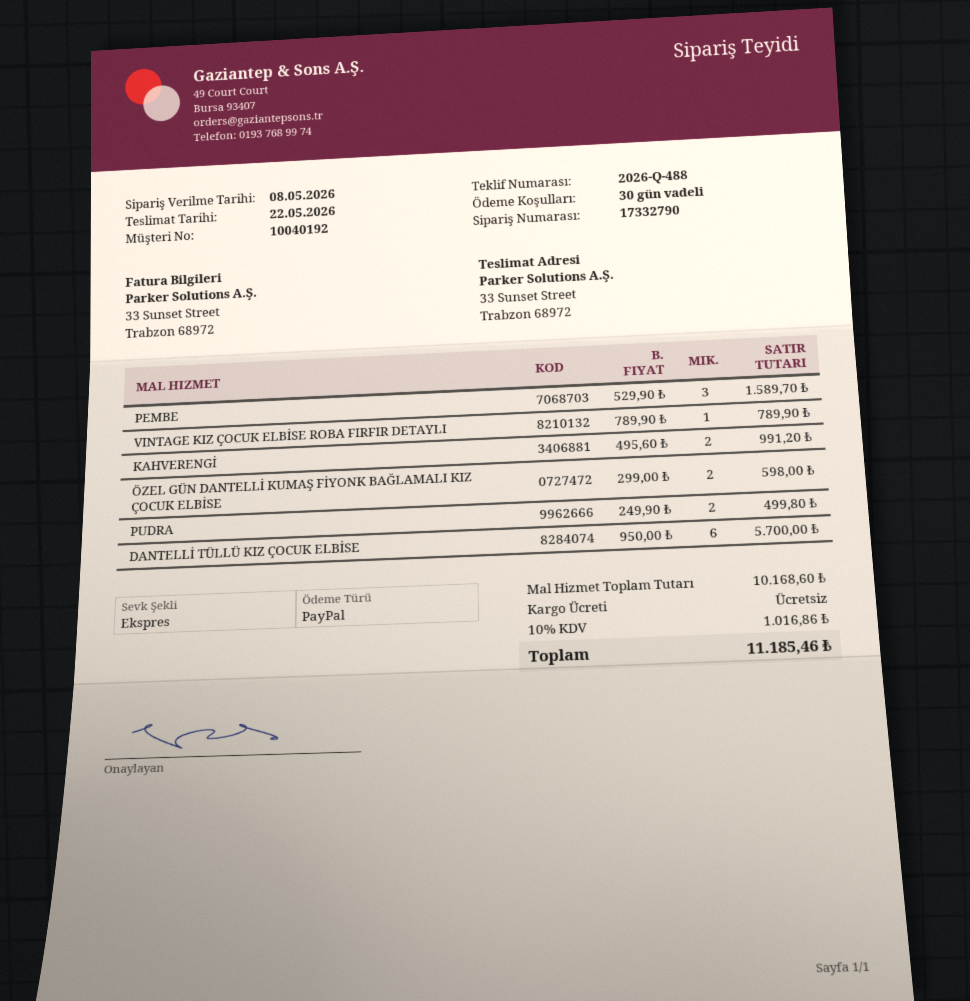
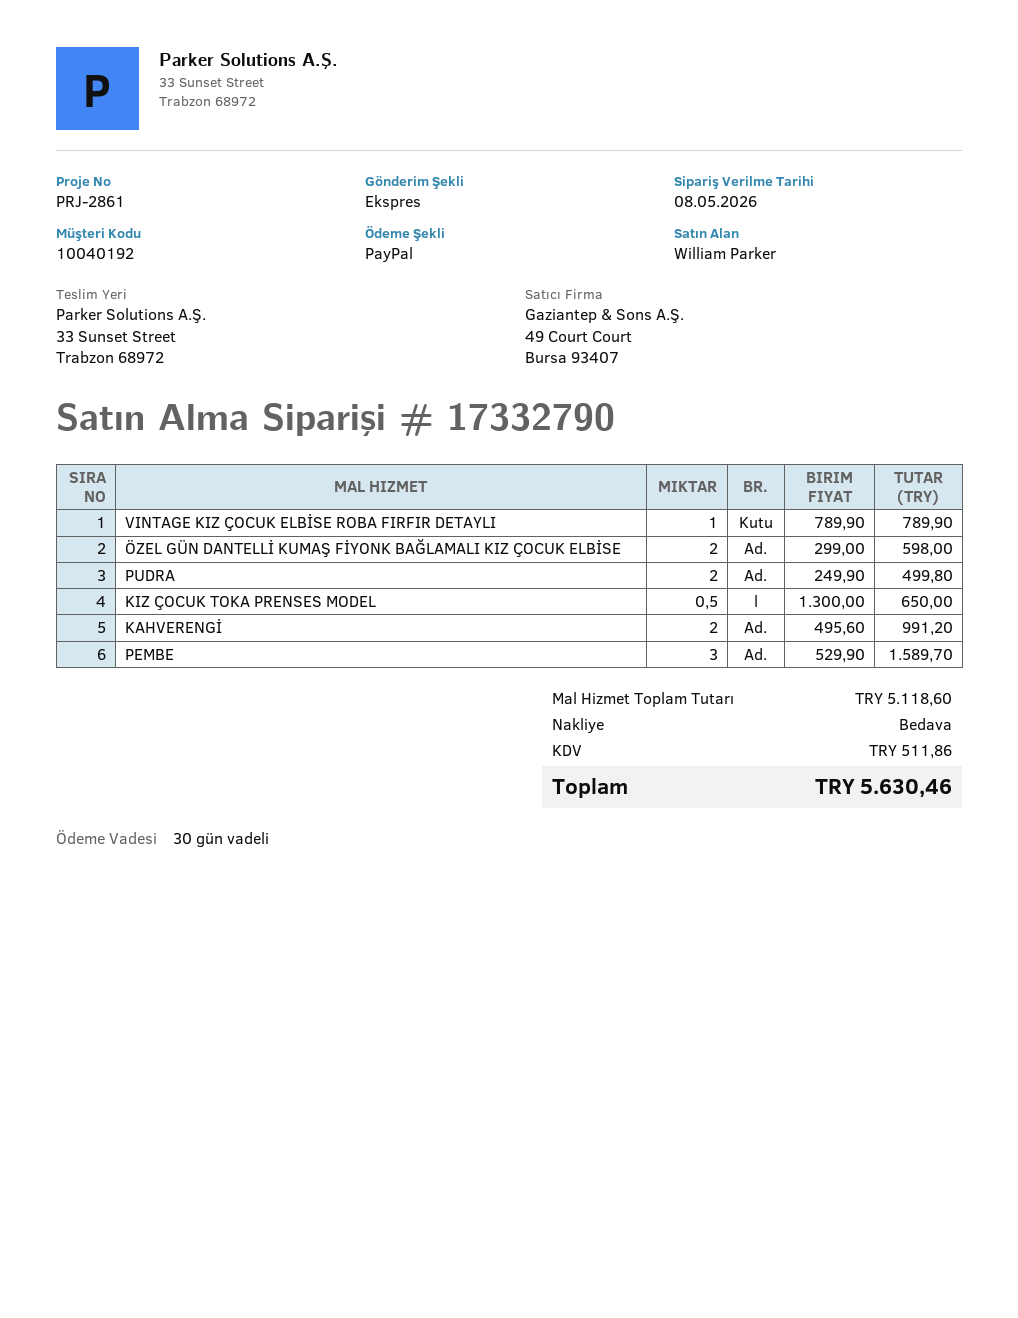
DANTELLİ TÜLLÜ KIZ ÇOCUK ELBİSE: 6 x 950.00 = 5700.00 -> none
KIZ ÇOCUK TOKA PRENSES MODEL: none -> 0.5 x 1300.00 = 650.00
subtotal: 10168.60 -> 5118.60
tax: 1016.86 -> 511.86
total: 11185.46 -> 5630.46

